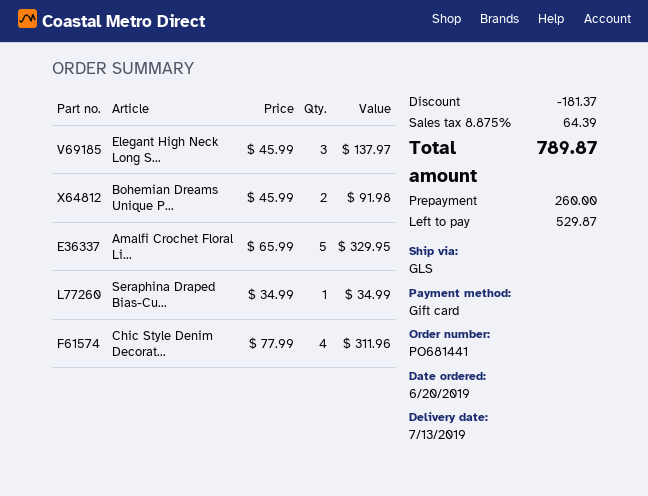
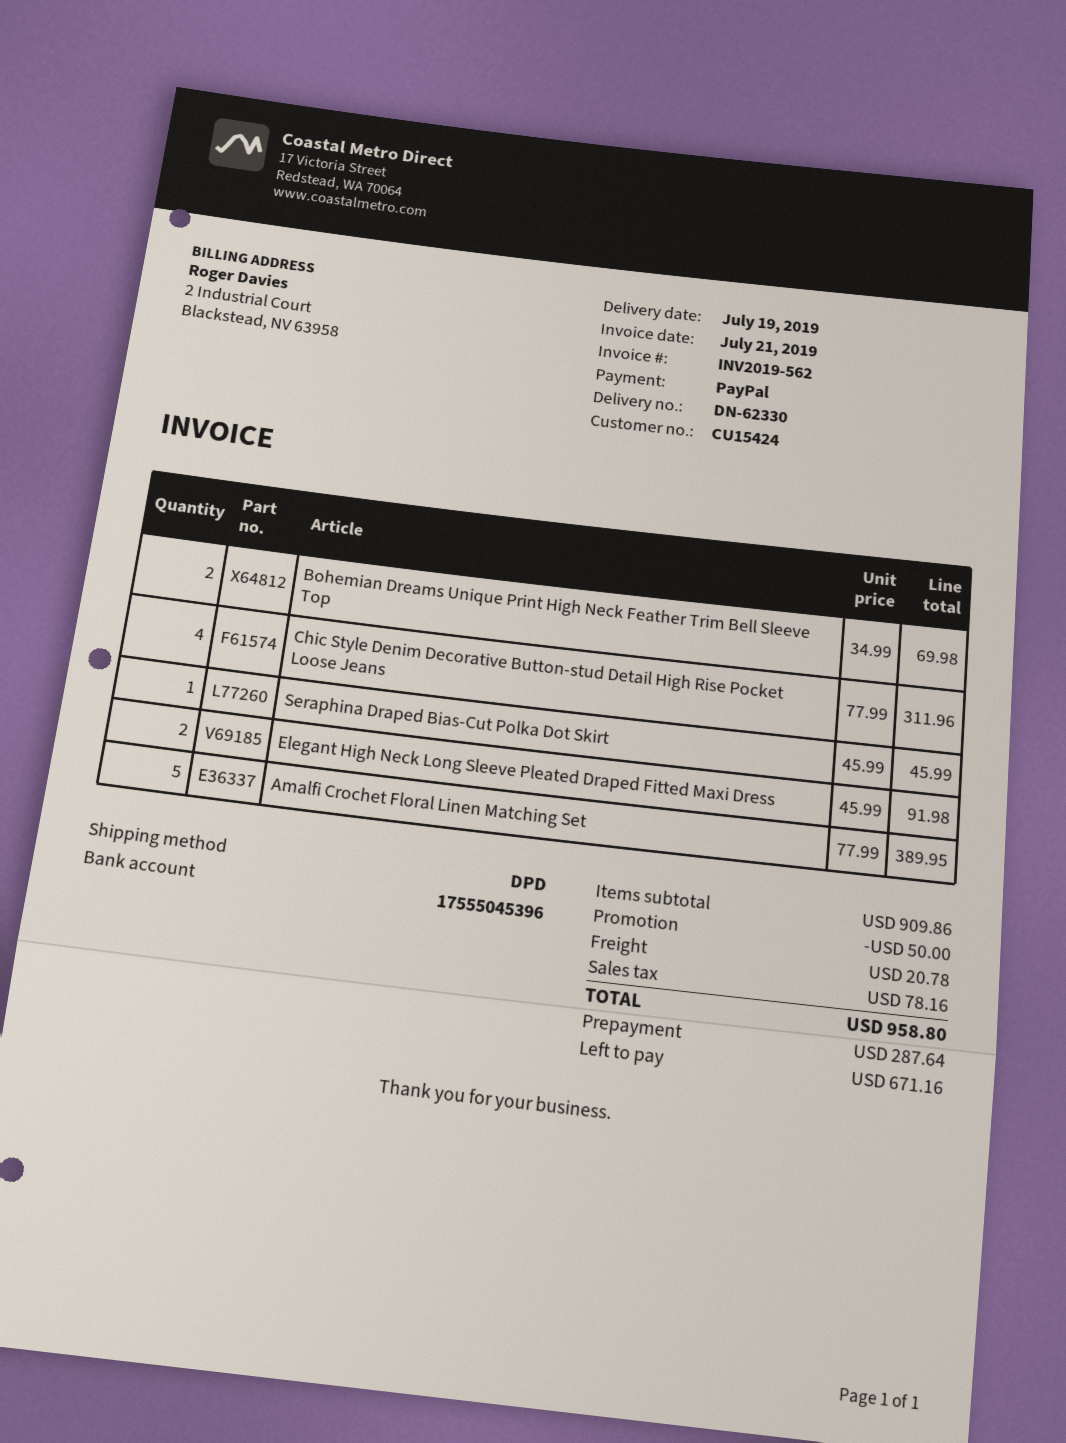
delivery date: 2019-07-13 -> 2019-07-19
payment method: gift card -> PayPal
shipping method: GLS -> DPD
Elegant High Neck Long S...: 3 x 45.99 = 137.97 -> 2 x 45.99 = 91.98
Bohemian Dreams Unique P...: 2 x 45.99 = 91.98 -> 2 x 34.99 = 69.98
Amalfi Crochet Floral Li...: 5 x 65.99 = 329.95 -> 5 x 77.99 = 389.95
Seraphina Draped Bias-Cu...: 1 x 34.99 = 34.99 -> 1 x 45.99 = 45.99
discount: 181.37 -> 50.00
shipping: none -> 20.78
tax: 64.39 -> 78.16
total: 789.87 -> 958.80
deposit: 260.00 -> 287.64
balance: 529.87 -> 671.16

